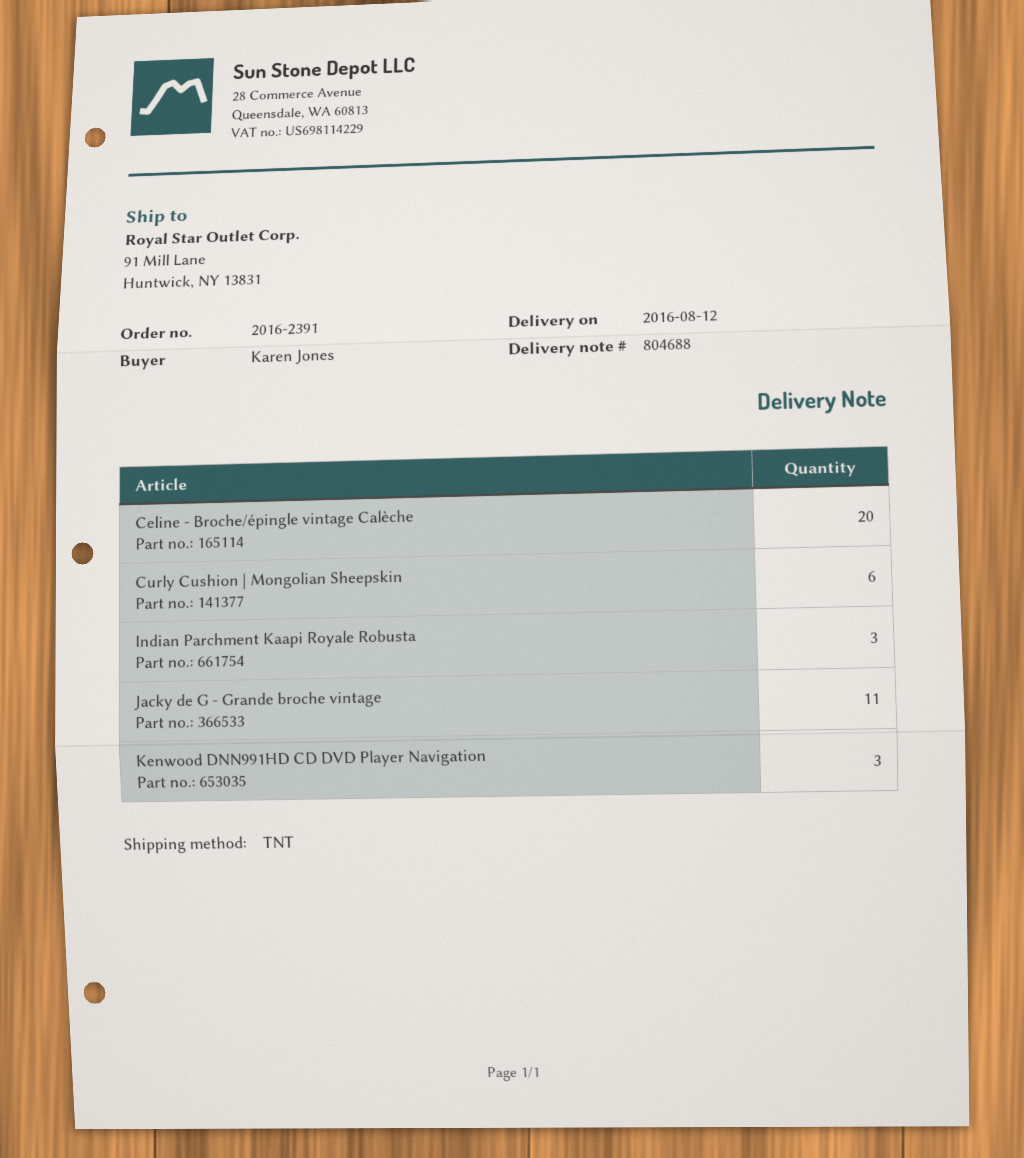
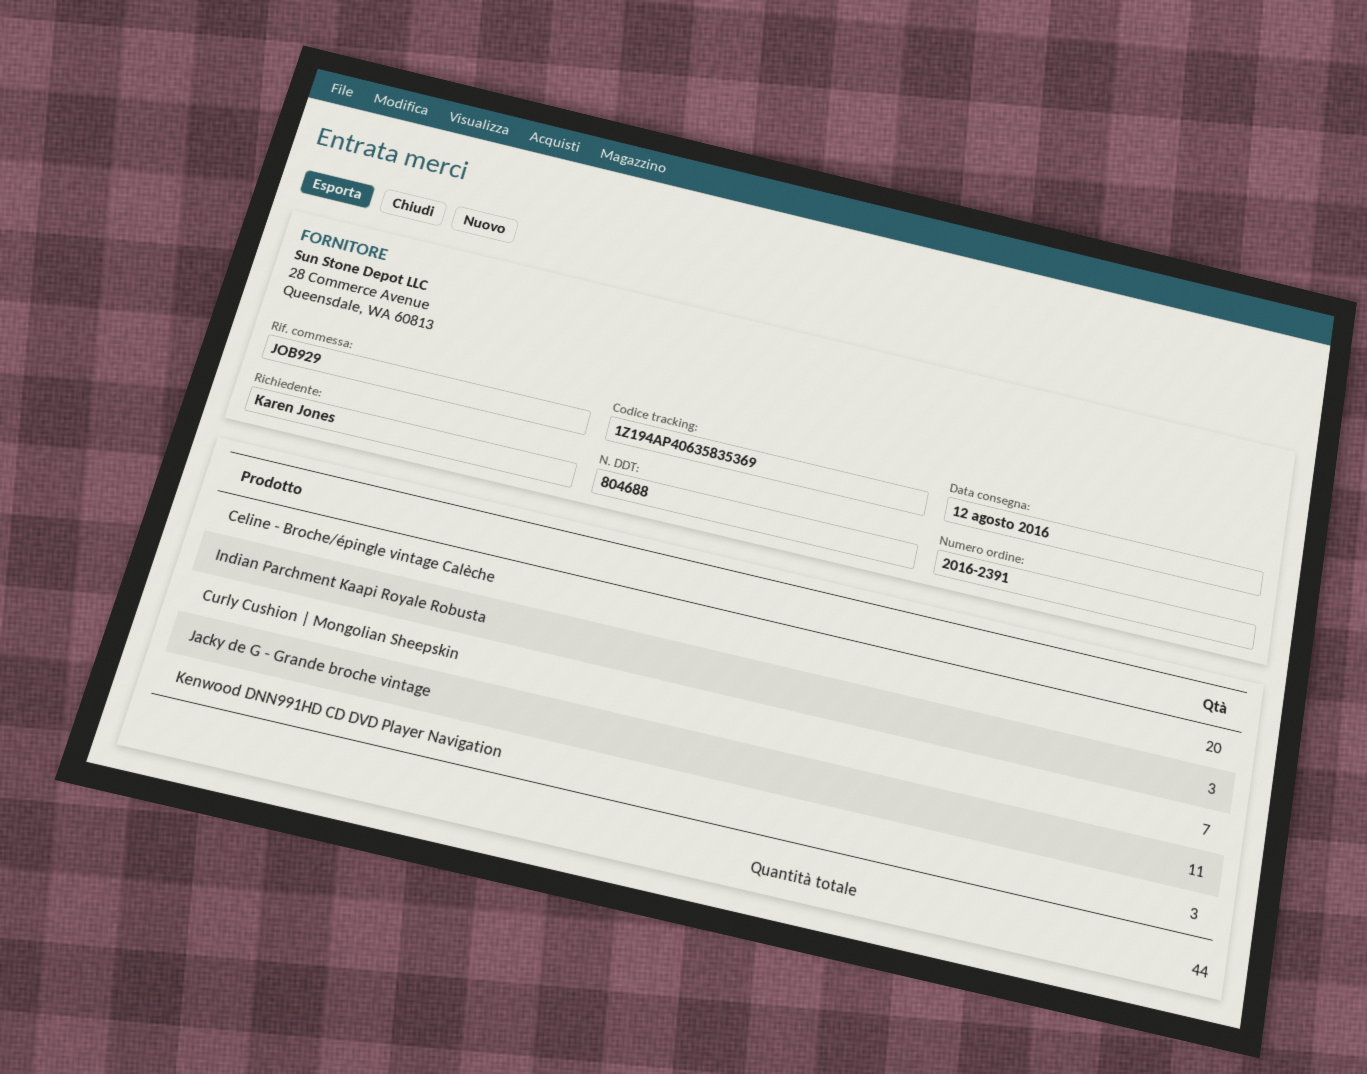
Curly Cushion | Mongolian Sheepskin: 6 -> 7

